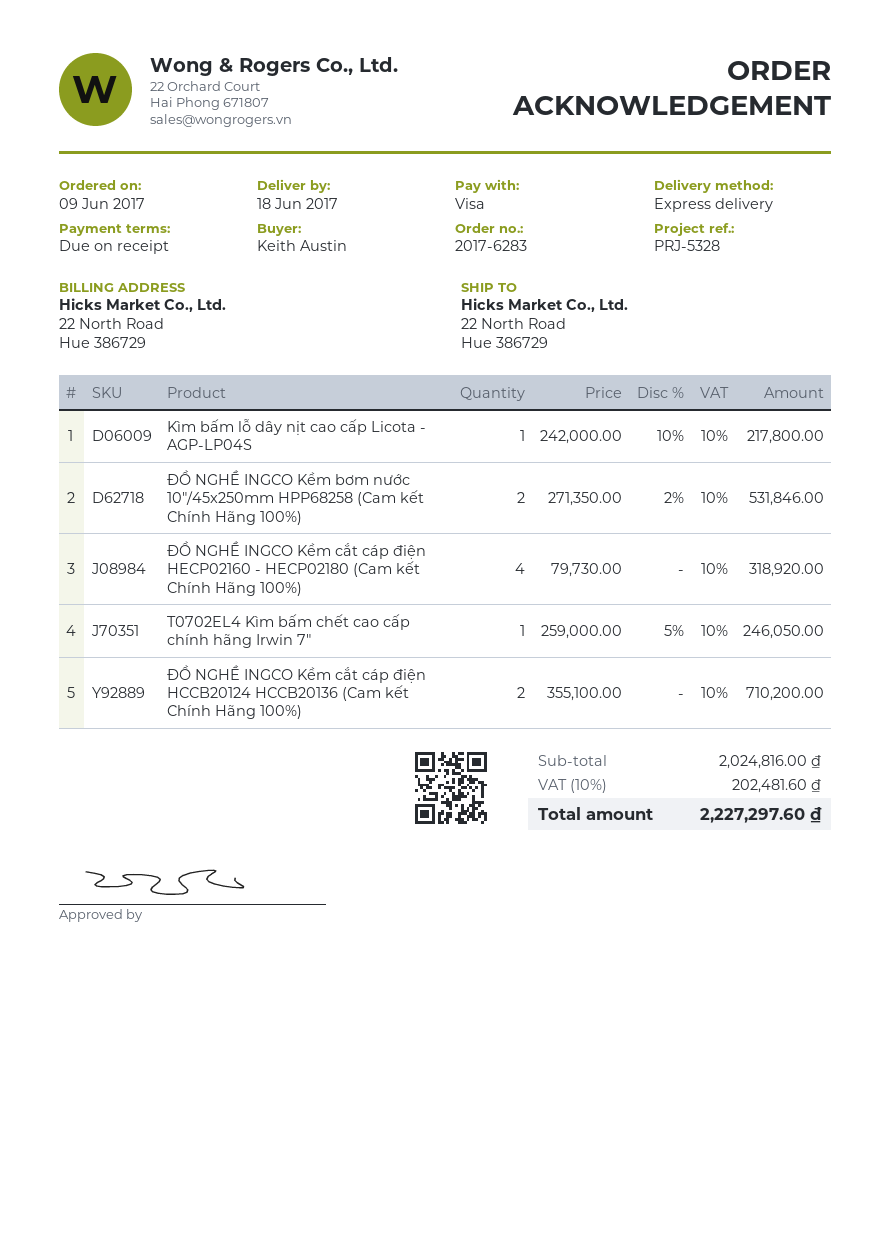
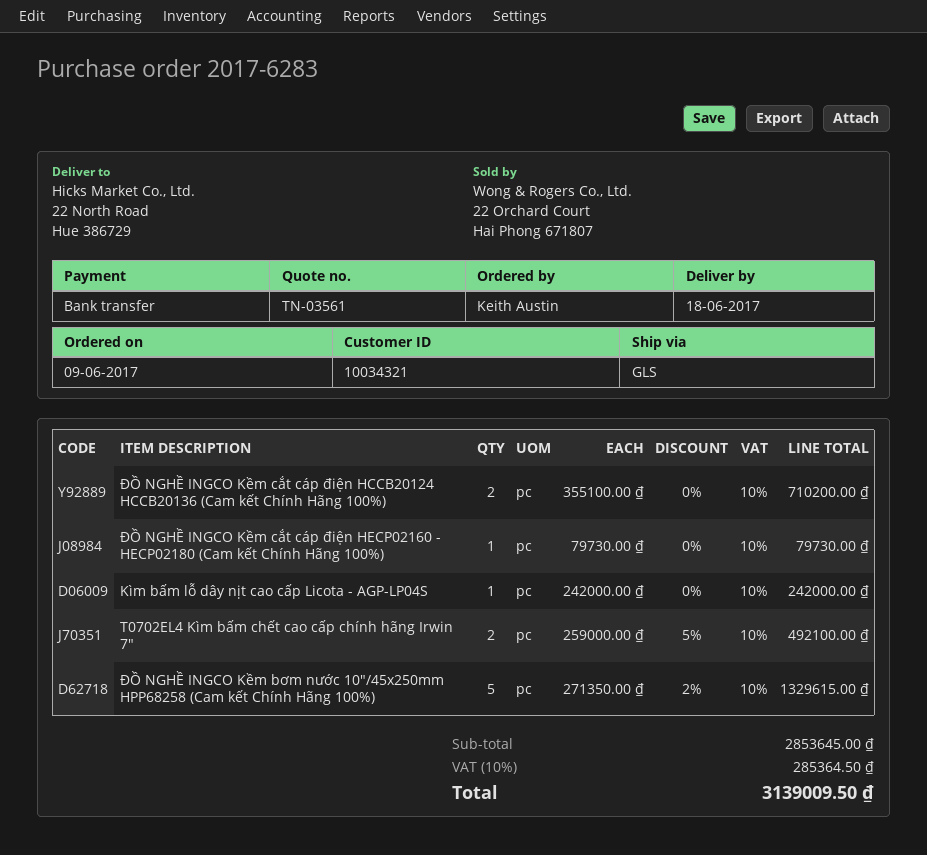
payment method: Visa -> bank transfer
shipping method: express -> GLS
Kìm bấm lỗ dây nịt cao cấp Licota - AGP-LP04S: 1 x 242000.00 - 10% = 217800.00 -> 1 x 242000.00 = 242000.00
ĐỒ NGHỀ INGCO Kềm bơm nước 10"/45x250mm HPP68258 (Cam kết Chính Hãng 100%): 2 x 271350.00 - 2% = 531846.00 -> 5 x 271350.00 - 2% = 1329615.00
ĐỒ NGHỀ INGCO Kềm cắt cáp điện HECP02160 - HECP02180 (Cam kết Chính Hãng 100%): 4 x 79730.00 = 318920.00 -> 1 x 79730.00 = 79730.00
T0702EL4 Kìm bấm chết cao cấp chính hãng Irwin 7": 1 x 259000.00 - 5% = 246050.00 -> 2 x 259000.00 - 5% = 492100.00
subtotal: 2024816.00 -> 2853645.00
tax: 10% = 202481.60 -> 10% = 285364.50
total: 2227297.60 -> 3139009.50

